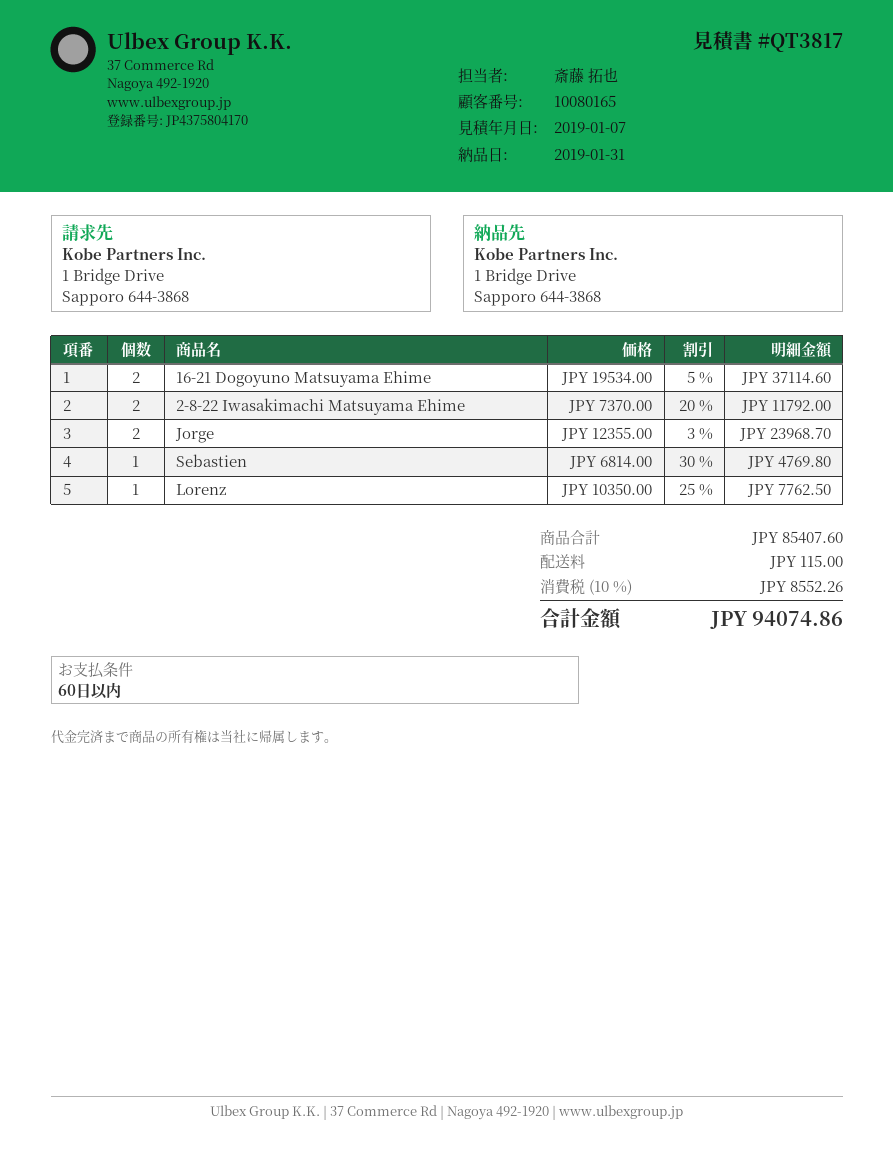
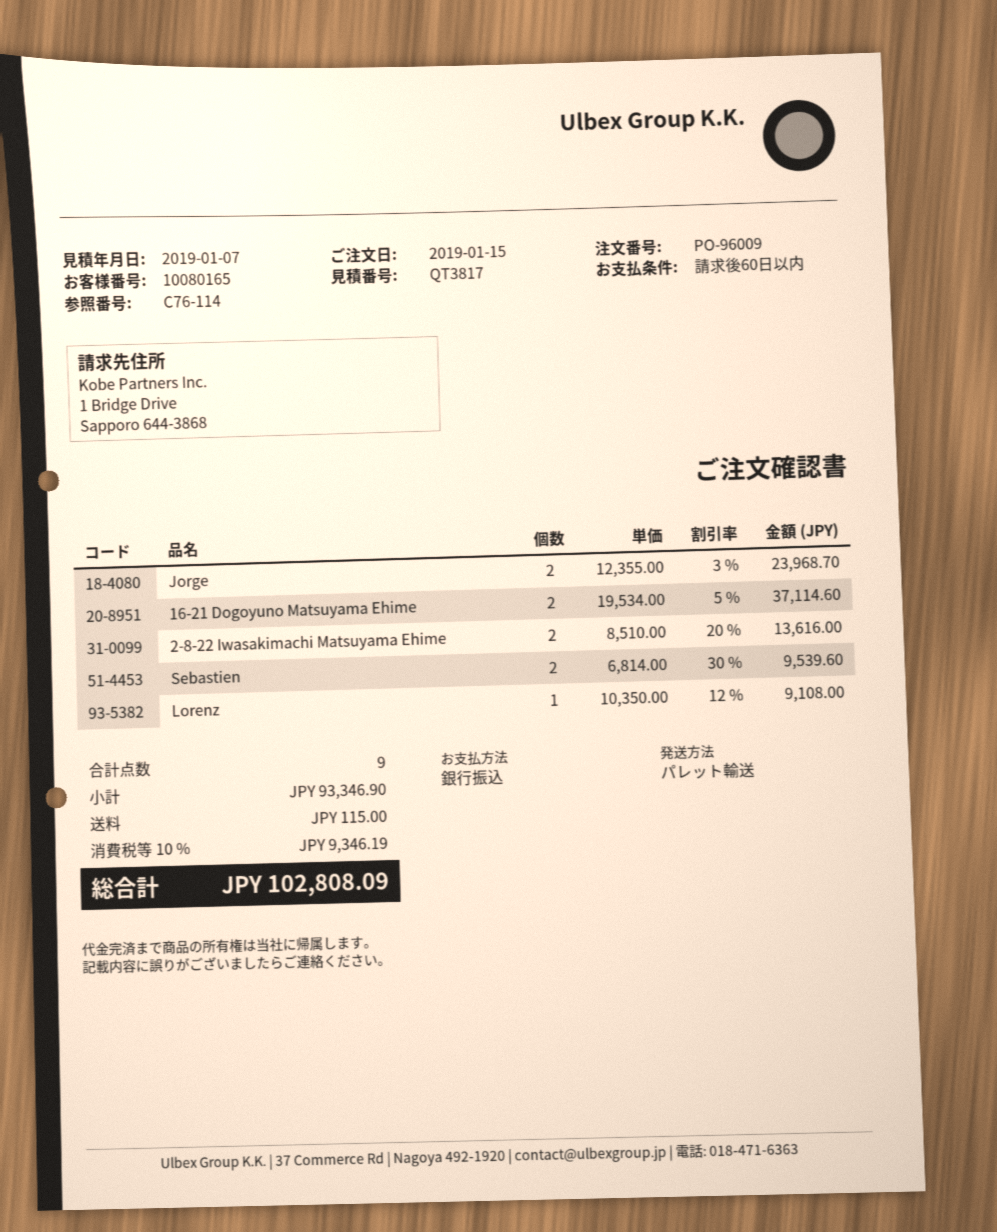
2-8-22 Iwasakimachi Matsuyama Ehime: 2 x 7370.00 - 20% = 11792.00 -> 2 x 8510.00 - 20% = 13616.00
Sebastien: 1 x 6814.00 - 30% = 4769.80 -> 2 x 6814.00 - 30% = 9539.60
Lorenz: 1 x 10350.00 - 25% = 7762.50 -> 1 x 10350.00 - 12% = 9108.00
subtotal: 85407.60 -> 93346.90
tax: 10% = 8552.26 -> 10% = 9346.19
total: 94074.86 -> 102808.09

